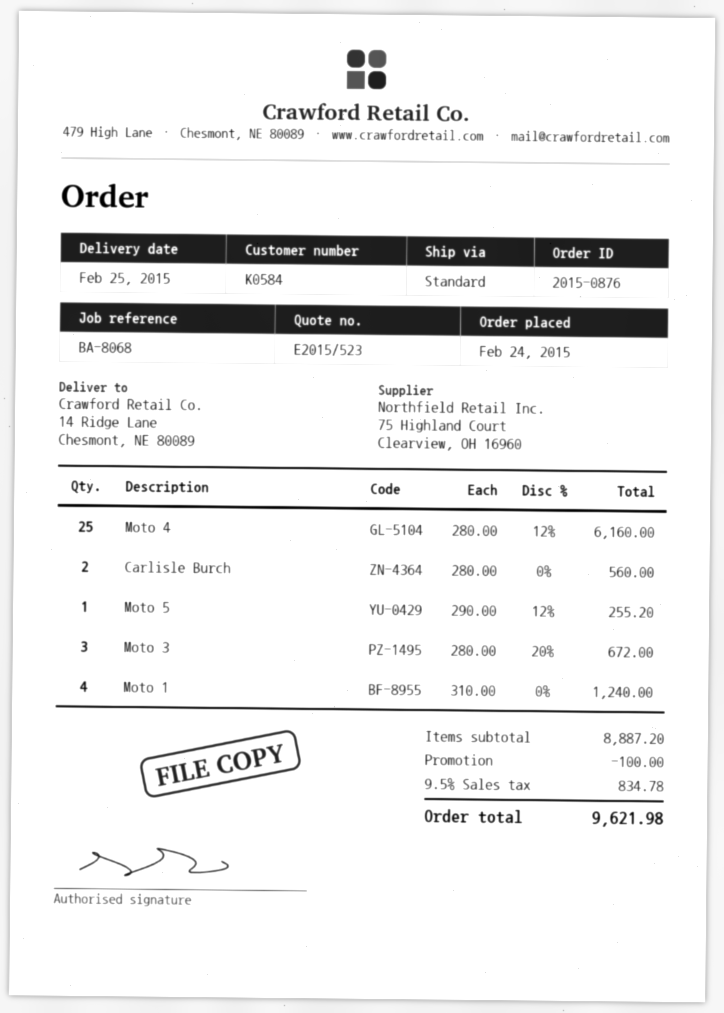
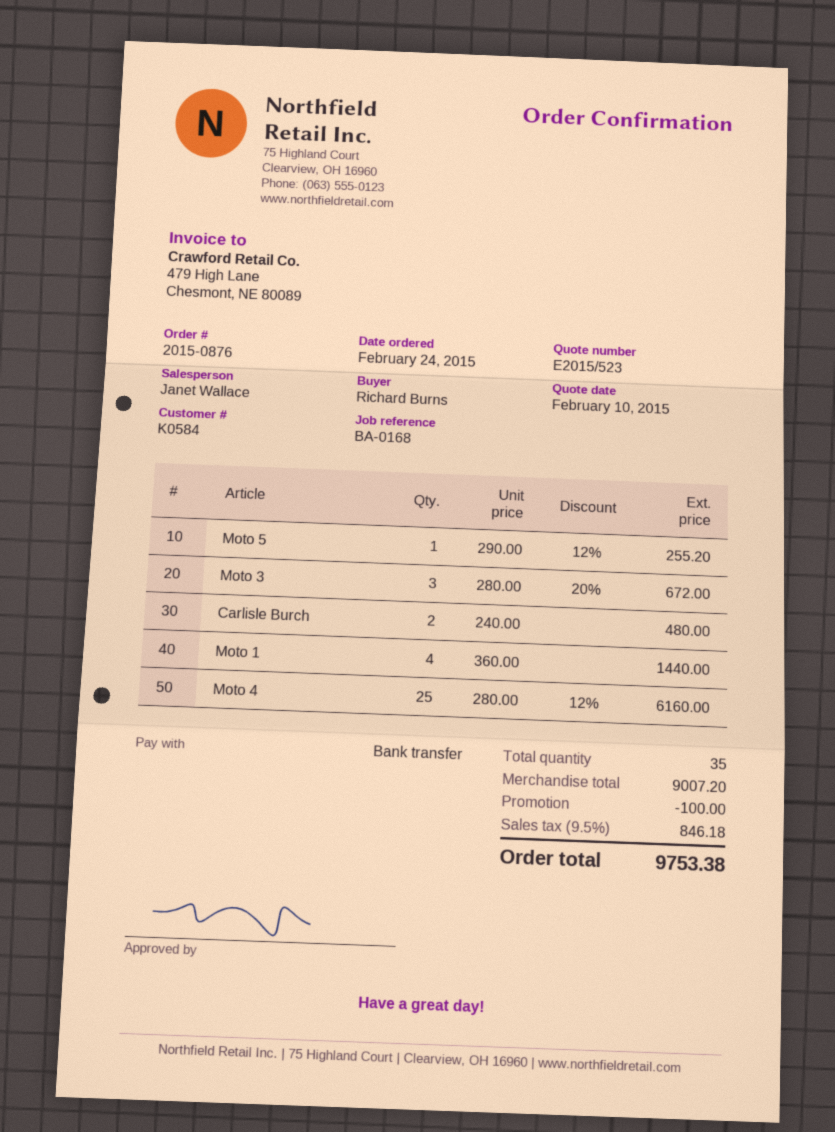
reference: BA-8068 -> BA-0168
Carlisle Burch: 2 x 280.00 = 560.00 -> 2 x 240.00 = 480.00
Moto 1: 4 x 310.00 = 1240.00 -> 4 x 360.00 = 1440.00
subtotal: 8887.20 -> 9007.20
tax: 9.5% = 834.78 -> 9.5% = 846.18
total: 9621.98 -> 9753.38

